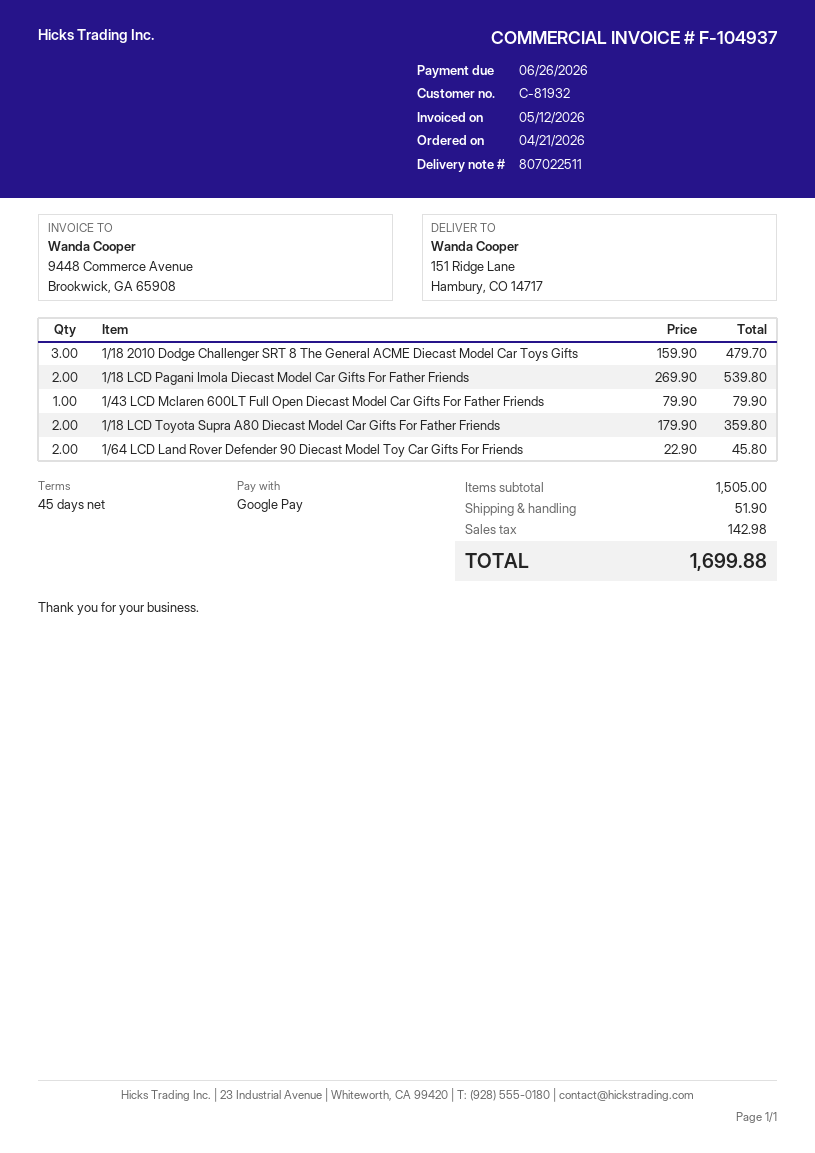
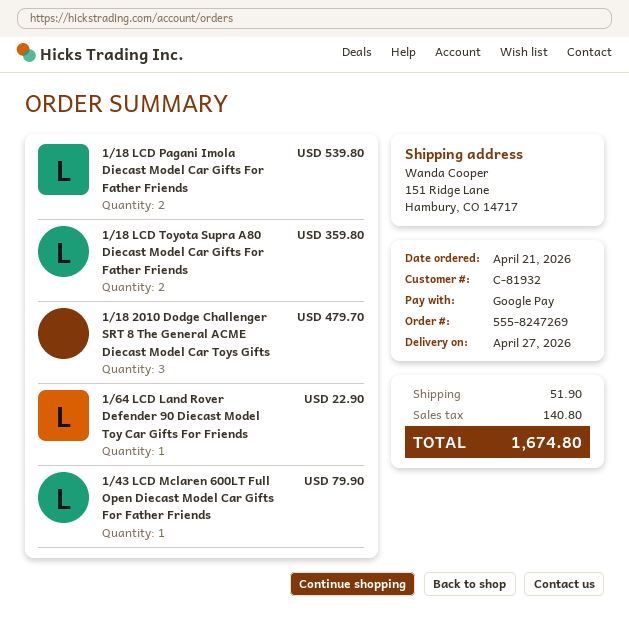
1/64 LCD Land Rover Defender 90 Diecast Model Toy Car Gifts For Friends: 2 for 45.80 -> 1 for 22.90
tax: 142.98 -> 140.80
total: 1699.88 -> 1674.80

